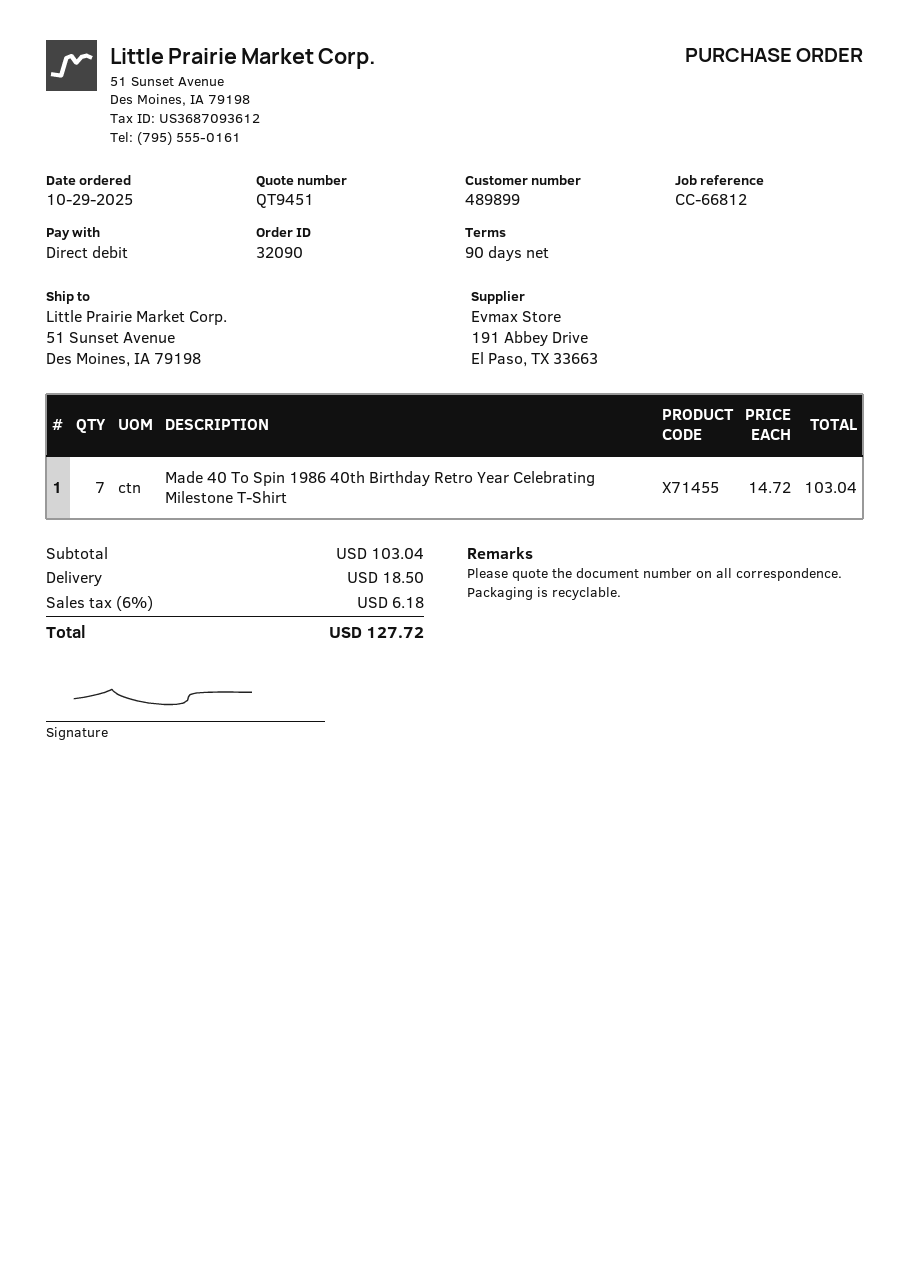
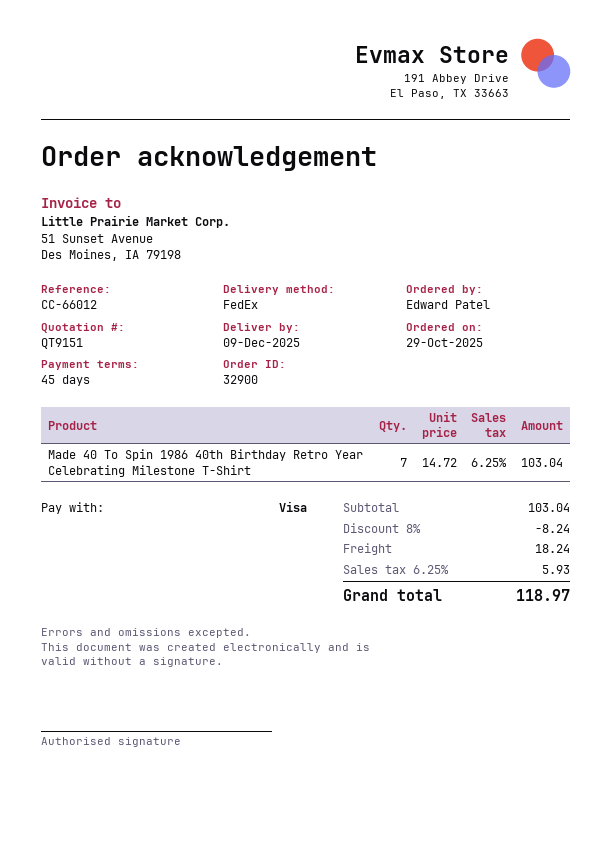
quote number: QT9451 -> QT9151
order number: 32090 -> 32900
payment terms: 90 days -> 45 days
reference: CC-66812 -> CC-66012
payment method: direct debit -> Visa
discount: none -> 8% = 8.24
shipping: 18.50 -> 18.24
tax: 6% = 6.18 -> 6.25% = 5.93
total: 127.72 -> 118.97

